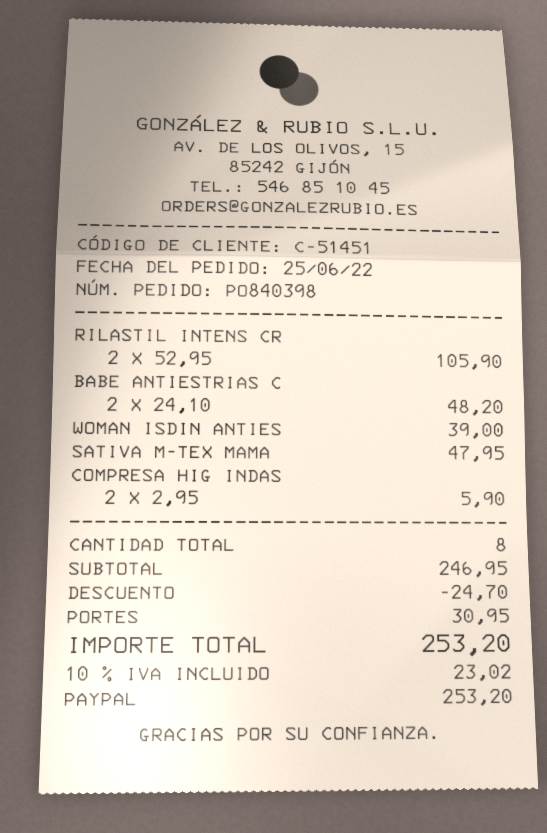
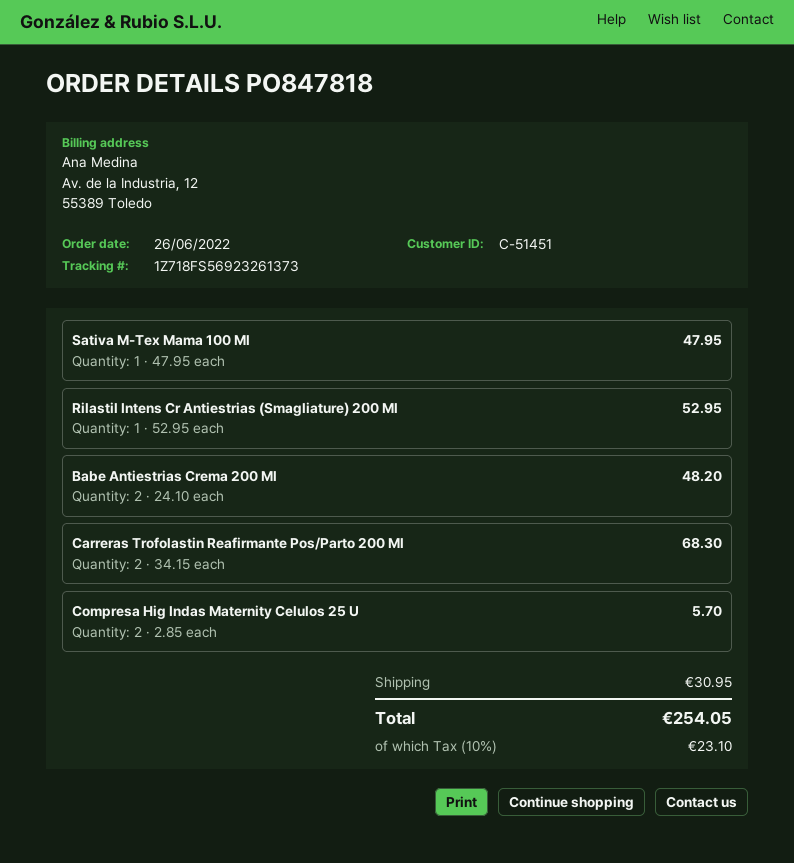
order number: PO840398 -> PO847818
order date: 2022-06-25 -> 2022-06-26
RILASTIL INTENS CR: 2 x 52.95 = 105.90 -> 1 x 52.95 = 52.95
WOMAN ISDIN ANTIES: 1 x 39.00 = 39.00 -> none
COMPRESA HIG INDAS: 2 x 2.95 = 5.90 -> 2 x 2.85 = 5.70
Carreras Trofolastin Reafirmante Pos/Parto 200 Ml: none -> 2 x 34.15 = 68.30
discount: 24.70 -> none
tax: 10% = 23.02 -> 10% = 23.10
total: 253.20 -> 254.05

